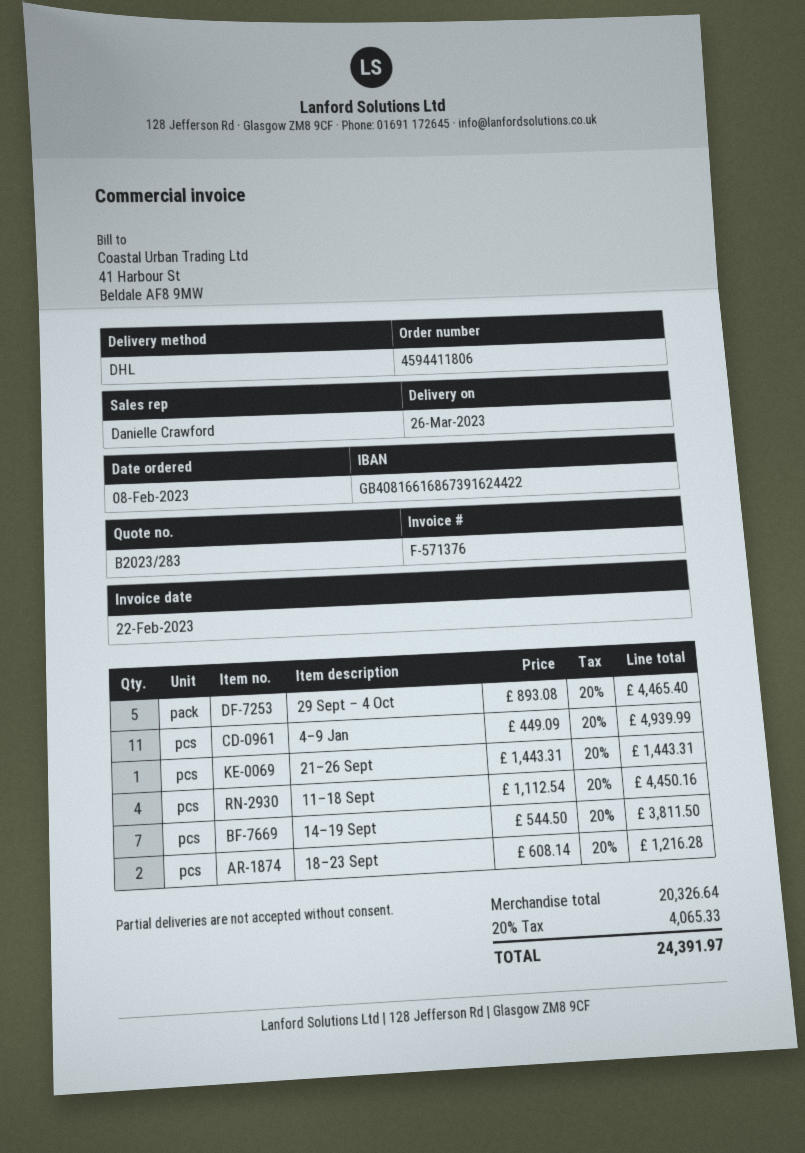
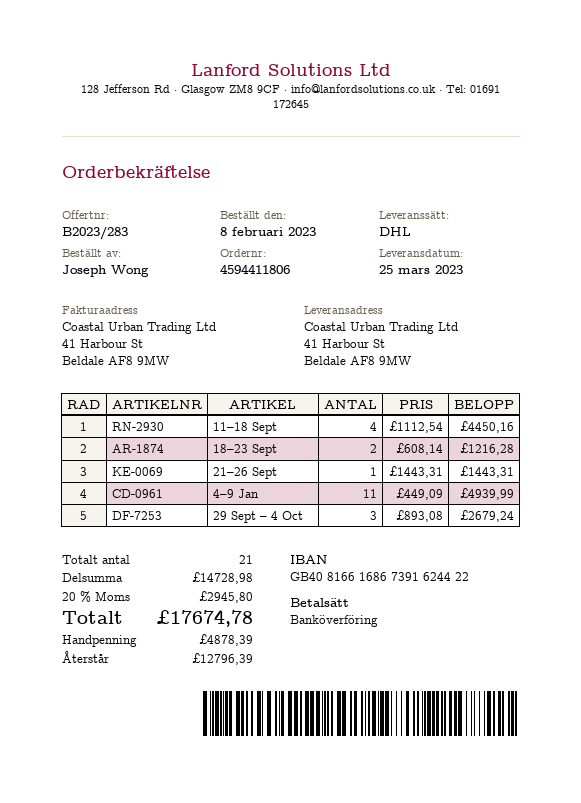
delivery date: 2023-03-26 -> 2023-03-25
29 Sept – 4 Oct: 5 x 893.08 = 4465.40 -> 3 x 893.08 = 2679.24
14–19 Sept: 7 x 544.50 = 3811.50 -> none
subtotal: 20326.64 -> 14728.98
tax: 20% = 4065.33 -> 20% = 2945.80
total: 24391.97 -> 17674.78

